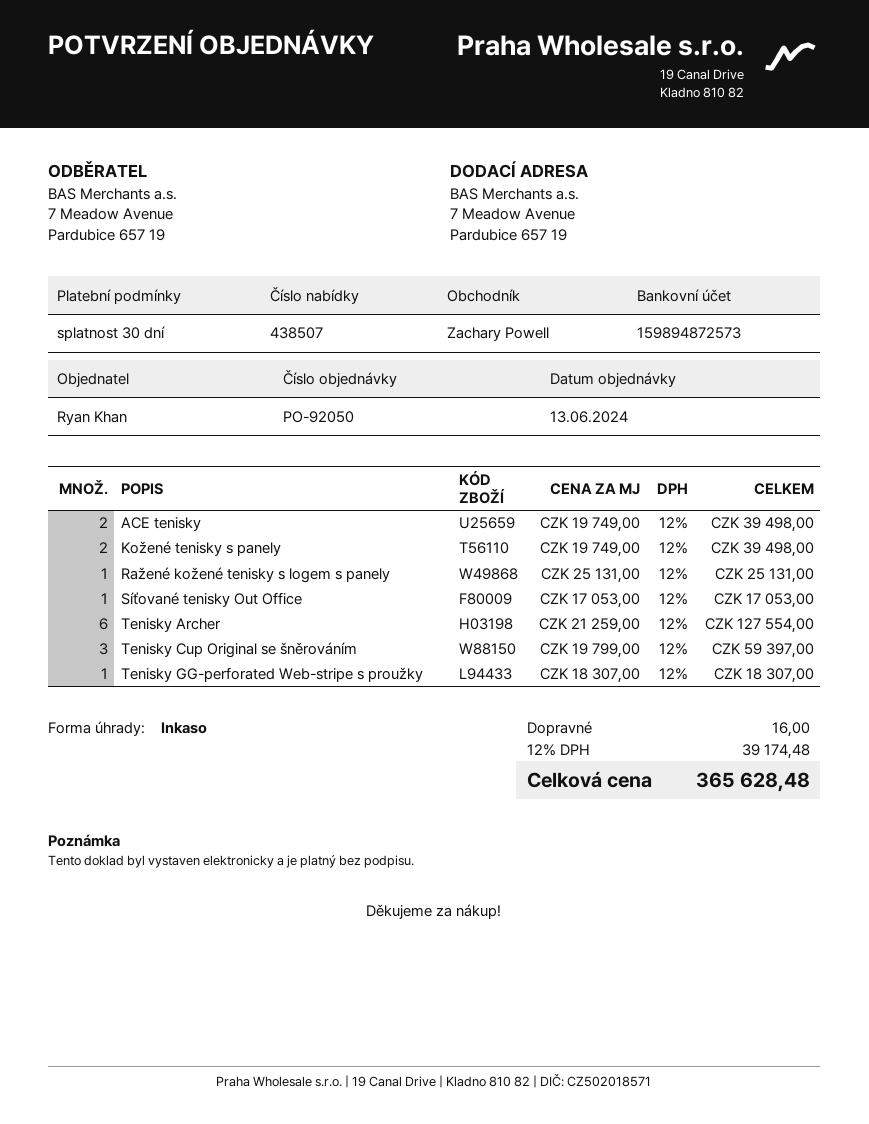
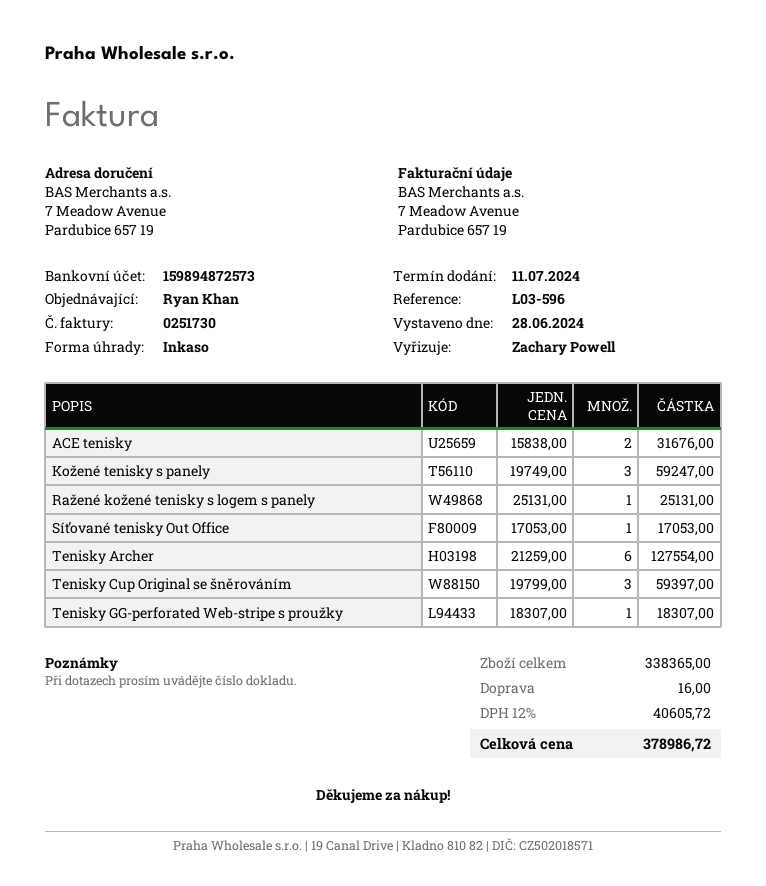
ACE tenisky: 2 x 19749.00 = 39498.00 -> 2 x 15838.00 = 31676.00
Kožené tenisky s panely: 2 x 19749.00 = 39498.00 -> 3 x 19749.00 = 59247.00
tax: 12% = 39174.48 -> 12% = 40605.72
total: 365628.48 -> 378986.72

